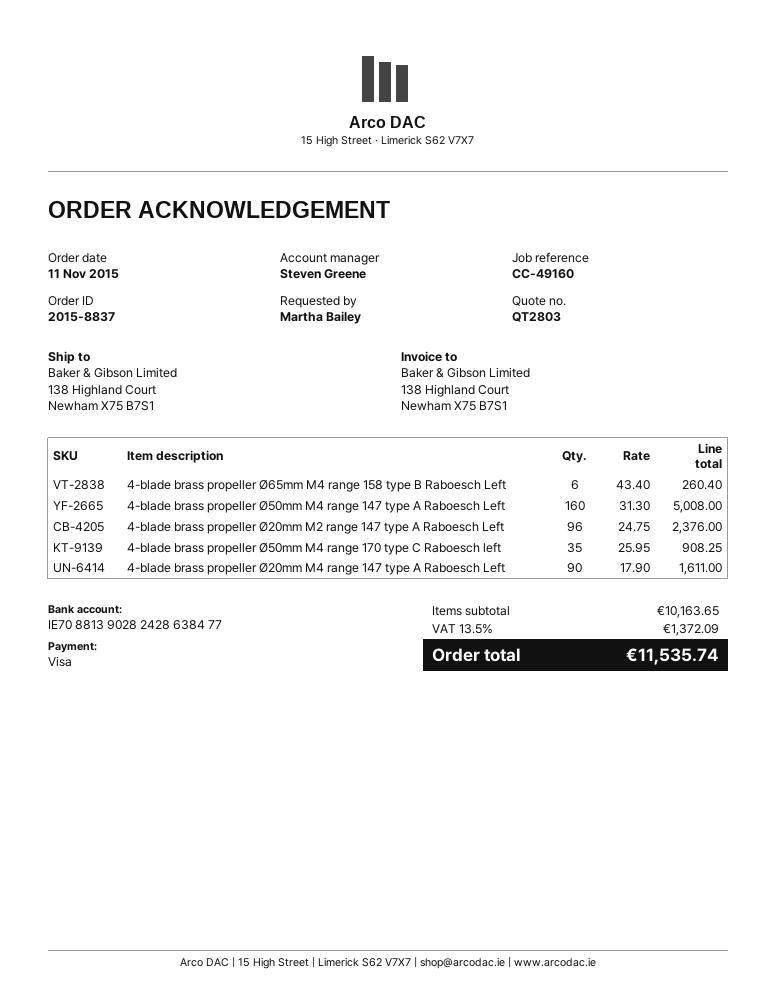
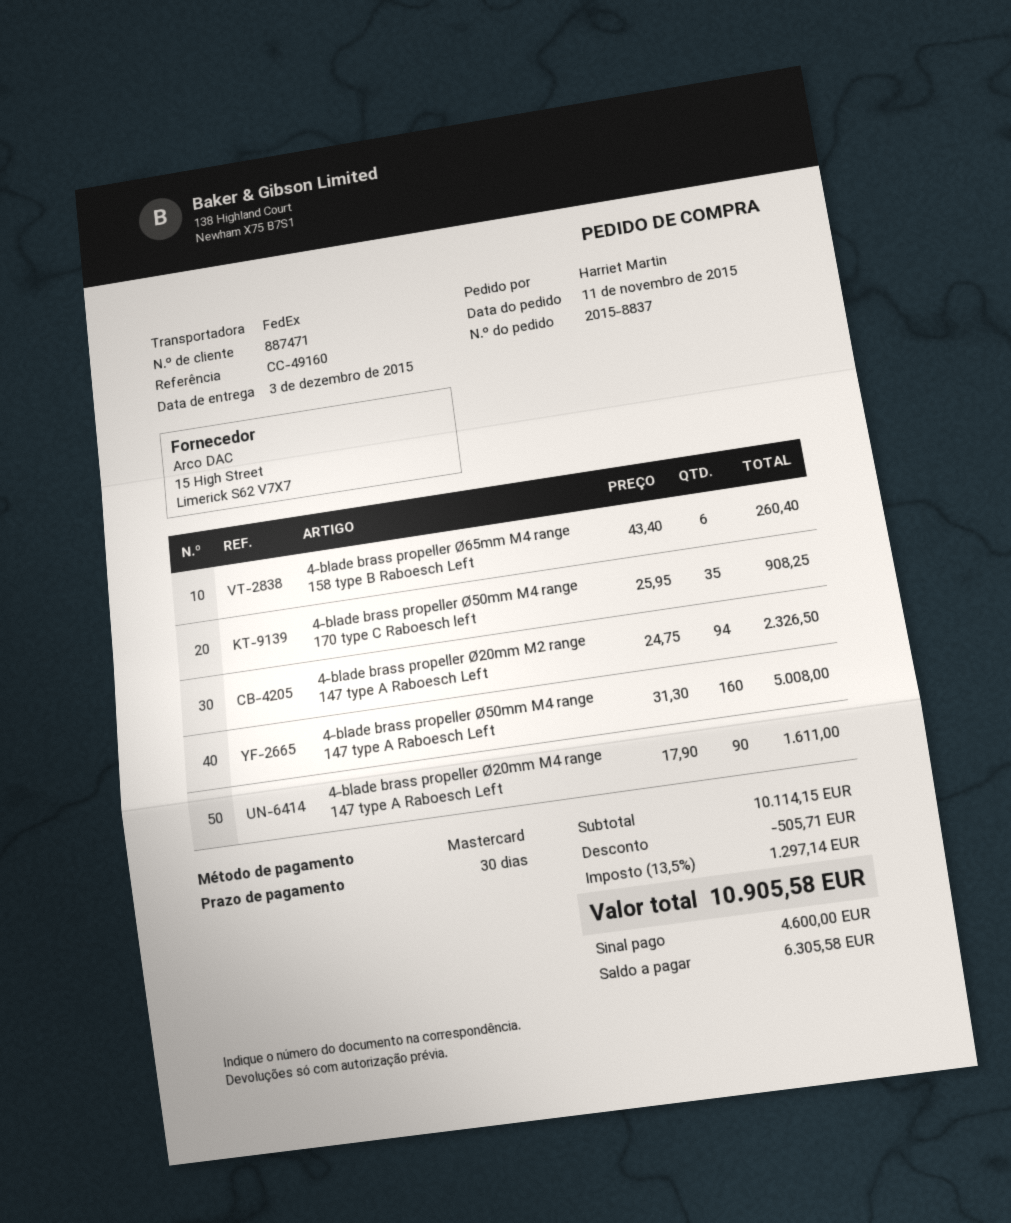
ordered by: Martha Bailey -> Harriet Martin
payment method: Visa -> Mastercard
4-blade brass propeller Ø20mm M2 range 147 type A Raboesch Left: 96 x 24.75 = 2376.00 -> 94 x 24.75 = 2326.50
subtotal: 10163.65 -> 10114.15
discount: none -> 505.71
tax: 13.5% = 1372.09 -> 13.5% = 1297.14
total: 11535.74 -> 10905.58

